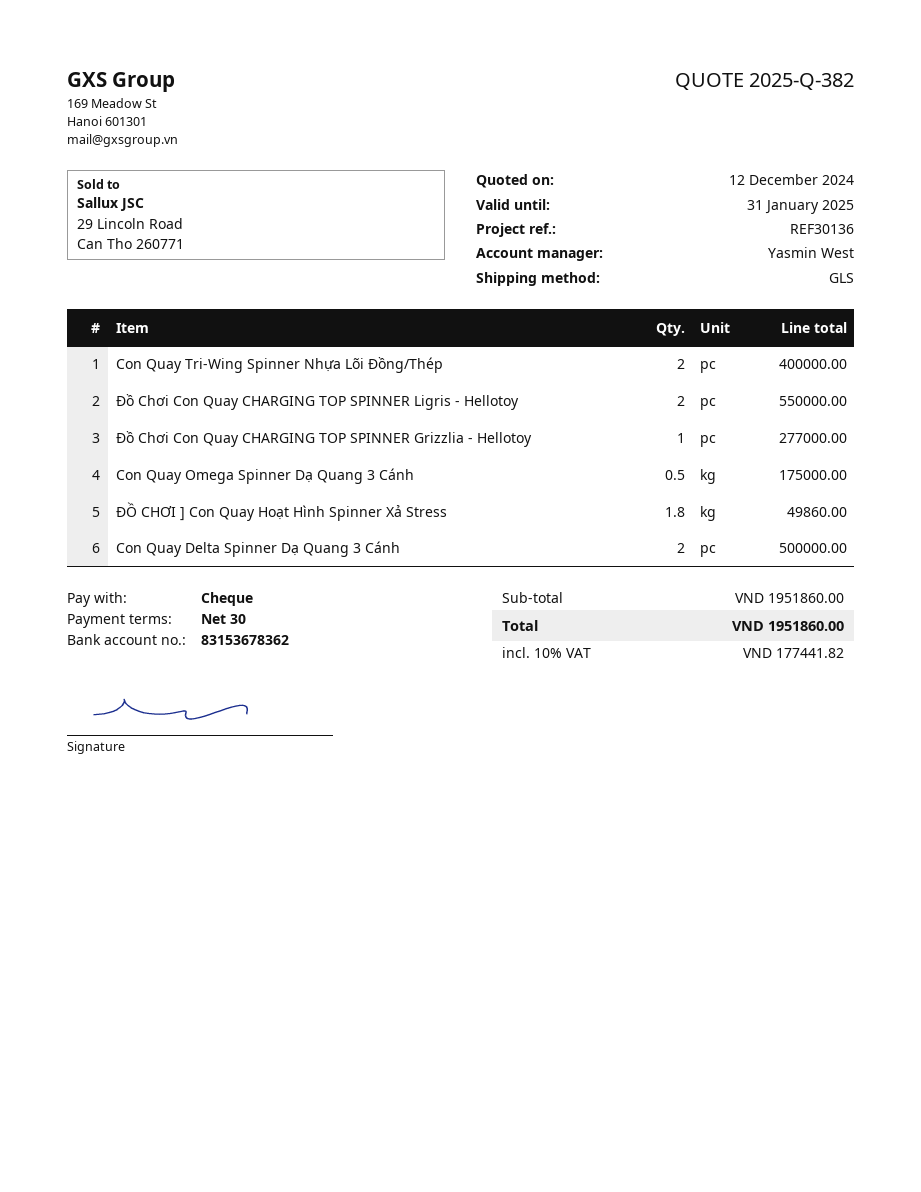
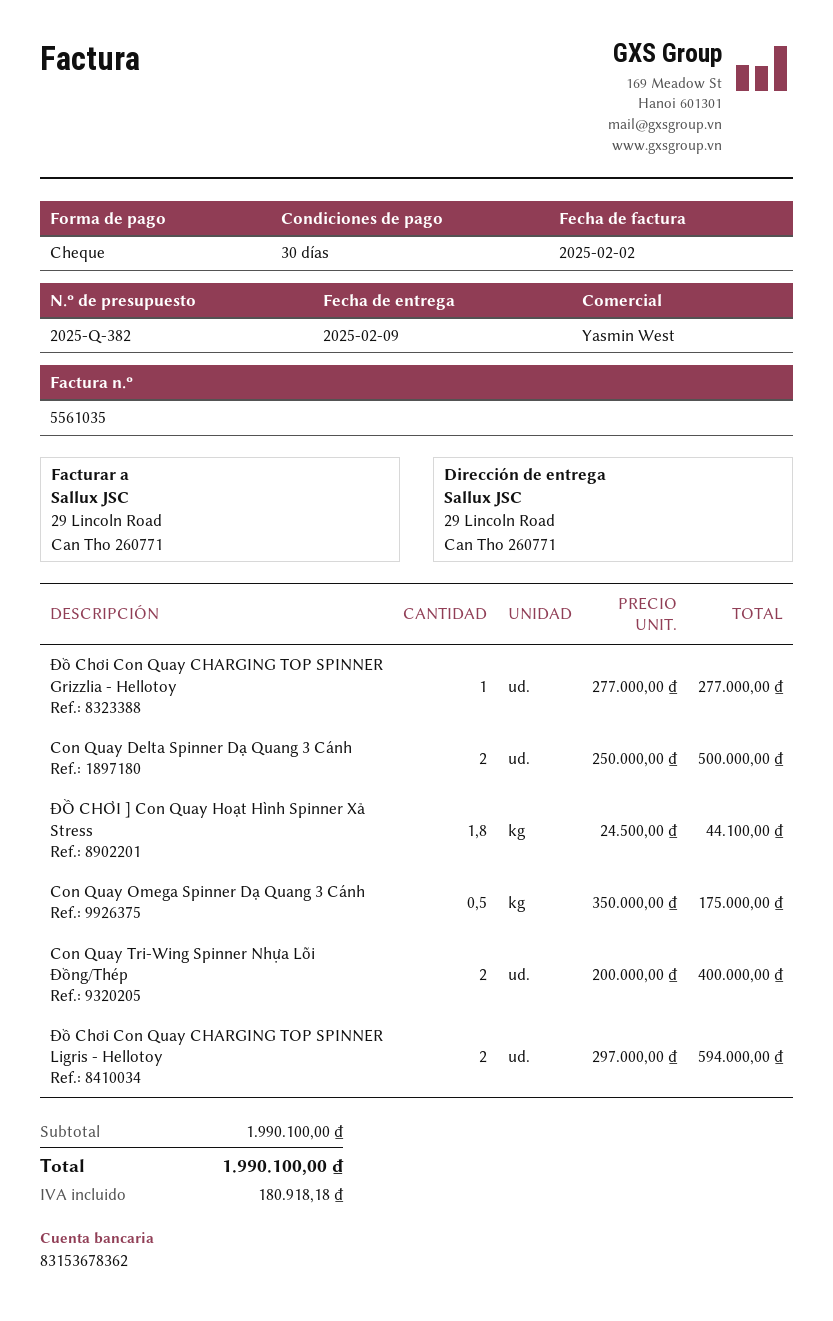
Đồ Chơi Con Quay CHARGING TOP SPINNER Ligris - Hellotoy: 2 for 550000.00 -> 2 for 594000.00
ĐỒ CHƠI ] Con Quay Hoạt Hình Spinner Xả Stress: 1.8 for 49860.00 -> 1.8 for 44100.00
subtotal: 1951860.00 -> 1990100.00
tax: 177441.82 -> 180918.18
total: 1951860.00 -> 1990100.00

